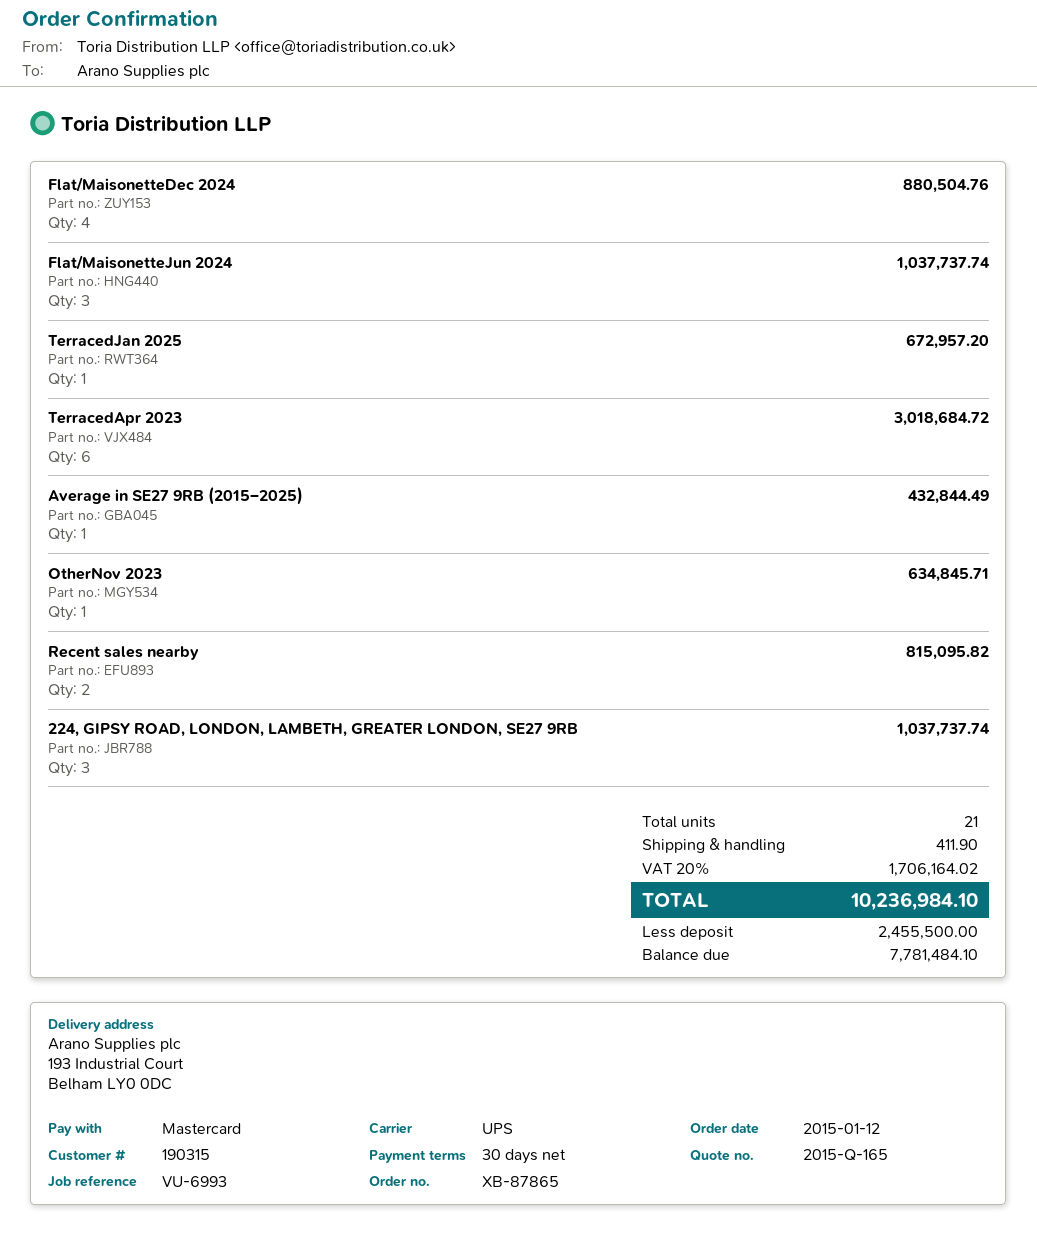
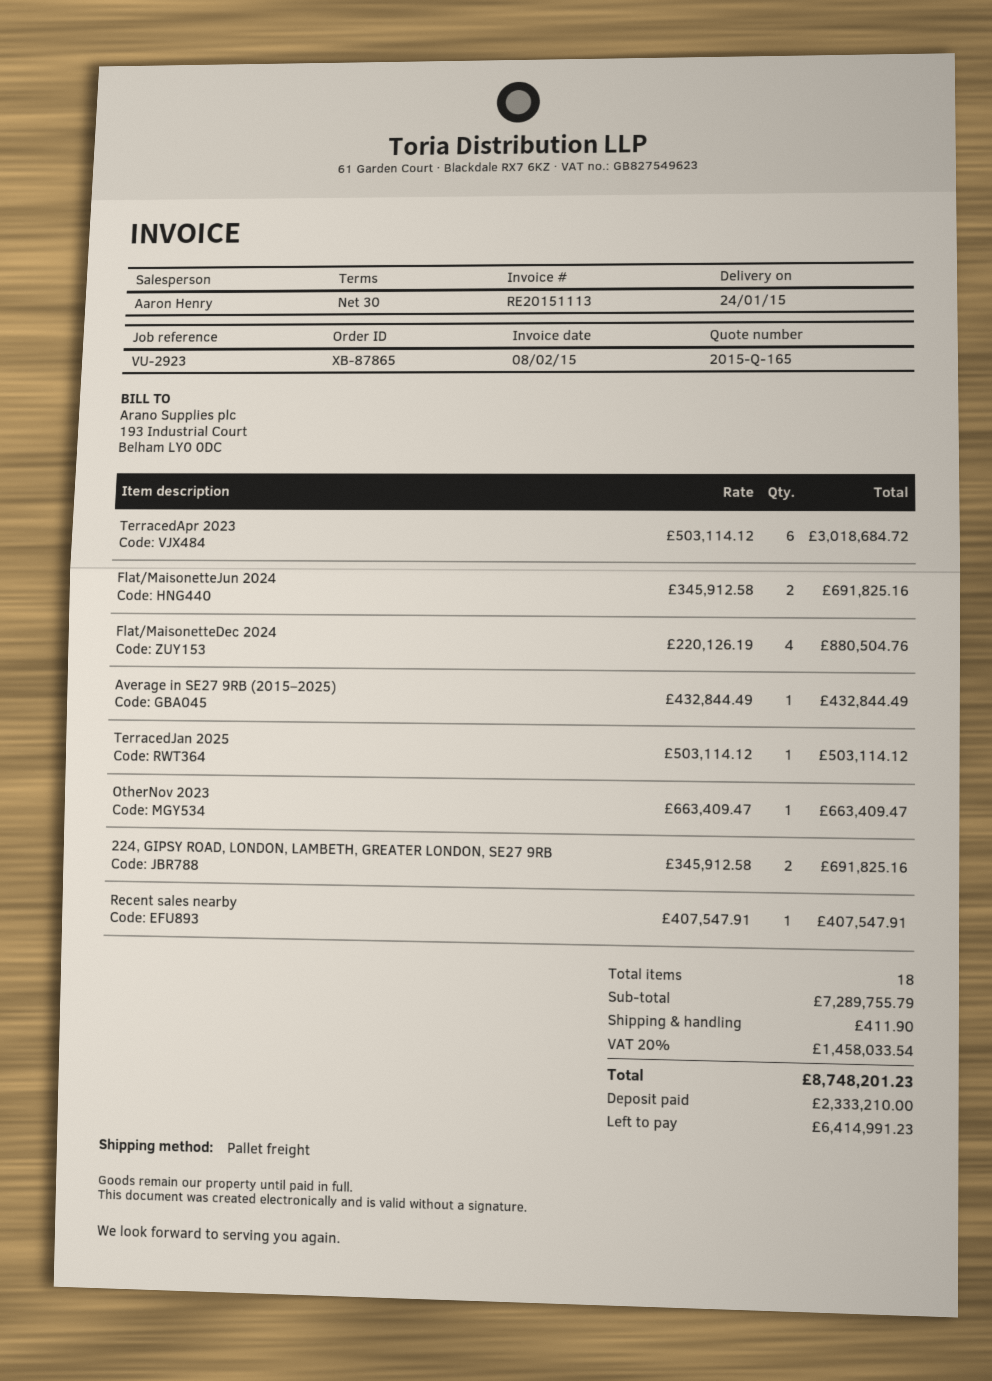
reference: VU-6993 -> VU-2923
shipping method: UPS -> pallet freight
Flat/MaisonetteJun 2024: 3 for 1037737.74 -> 2 for 691825.16
TerracedJan 2025: 1 for 672957.20 -> 1 for 503114.12
OtherNov 2023: 1 for 634845.71 -> 1 for 663409.47
Recent sales nearby: 2 for 815095.82 -> 1 for 407547.91
224, GIPSY ROAD, LONDON, LAMBETH, GREATER LONDON, SE27 9RB: 3 for 1037737.74 -> 2 for 691825.16
total quantity: 21 -> 18
tax: 20% = 1706164.02 -> 20% = 1458033.54
total: 10236984.10 -> 8748201.23
deposit: 2455500.00 -> 2333210.00
balance: 7781484.10 -> 6414991.23

